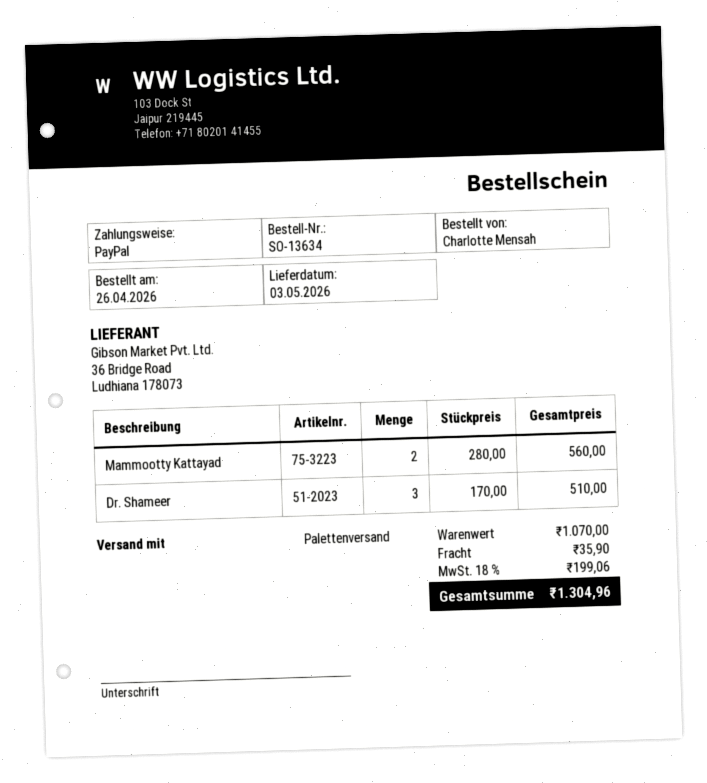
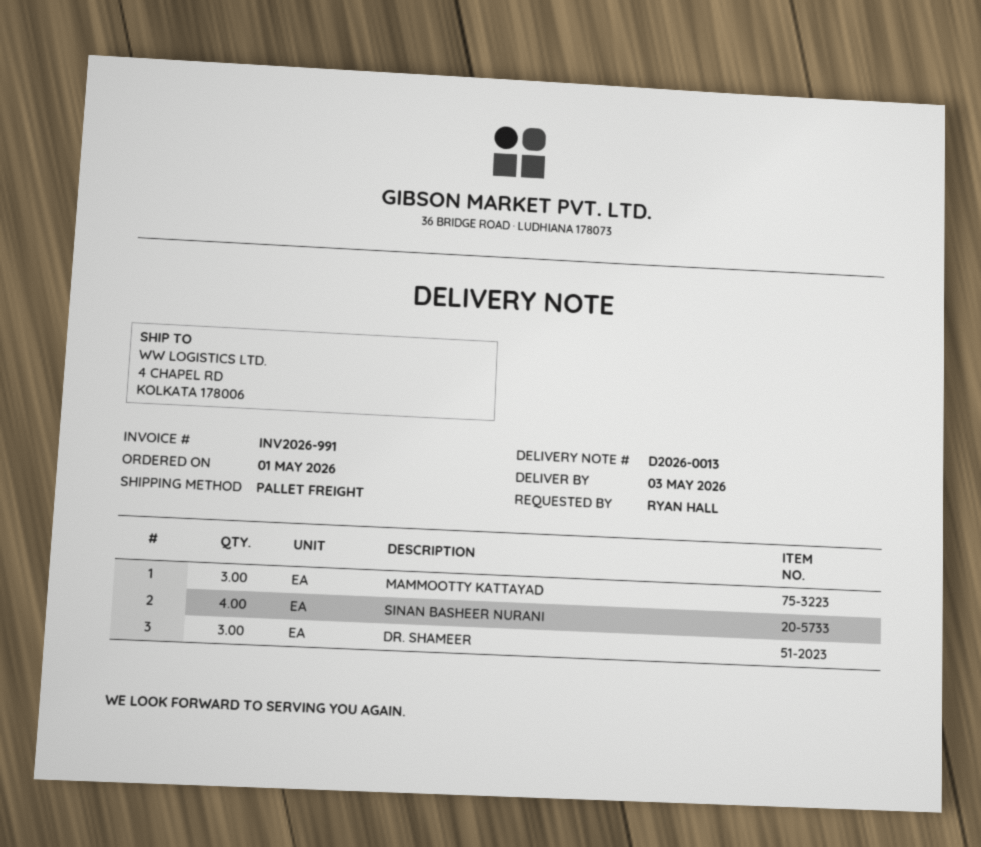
order date: 2026-04-26 -> 2026-05-01
ordered by: Charlotte Mensah -> RYAN HALL
Mammootty Kattayad: 2 -> 3
SINAN BASHEER NURANI: none -> 4

